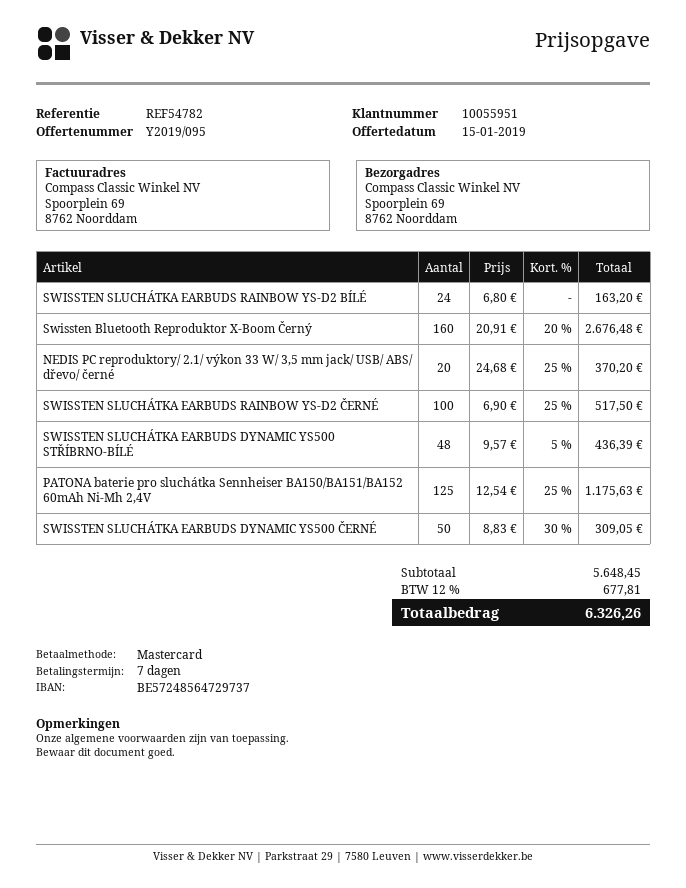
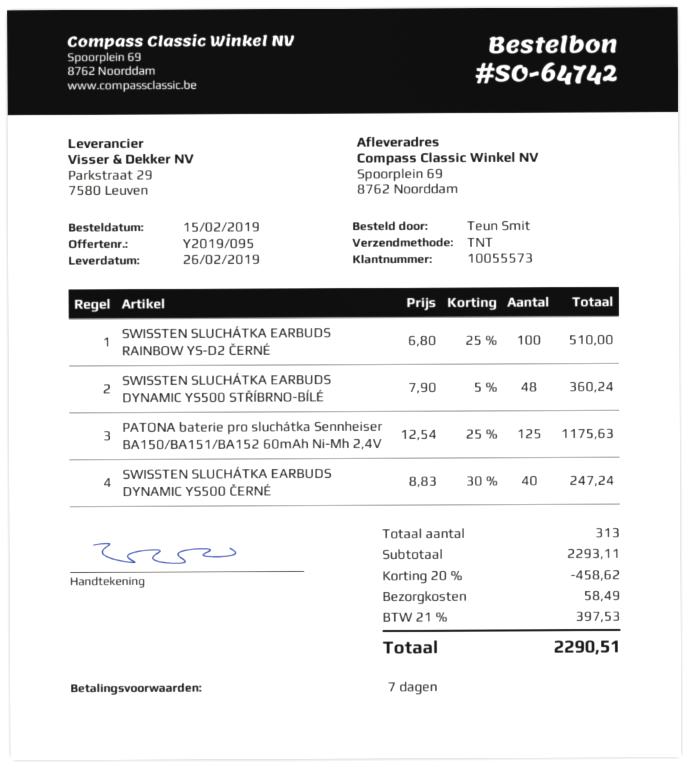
customer number: 10055951 -> 10055573
SWISSTEN SLUCHÁTKA EARBUDS RAINBOW YS-D2 BÍLÉ: 24 x 6.80 = 163.20 -> none
Swissten Bluetooth Reproduktor X-Boom Černý: 160 x 20.91 - 20% = 2676.48 -> none
NEDIS PC reproduktory/ 2.1/ výkon 33 W/ 3,5 mm jack/ USB/ ABS/ dřevo/ černé: 20 x 24.68 - 25% = 370.20 -> none
SWISSTEN SLUCHÁTKA EARBUDS RAINBOW YS-D2 ČERNÉ: 100 x 6.90 - 25% = 517.50 -> 100 x 6.80 - 25% = 510.00
SWISSTEN SLUCHÁTKA EARBUDS DYNAMIC YS500 STŘÍBRNO-BÍLÉ: 48 x 9.57 - 5% = 436.39 -> 48 x 7.90 - 5% = 360.24
SWISSTEN SLUCHÁTKA EARBUDS DYNAMIC YS500 ČERNÉ: 50 x 8.83 - 30% = 309.05 -> 40 x 8.83 - 30% = 247.24
subtotal: 5648.45 -> 2293.11
discount: none -> 20% = 458.62
shipping: none -> 58.49
tax: 12% = 677.81 -> 21% = 397.53
total: 6326.26 -> 2290.51

